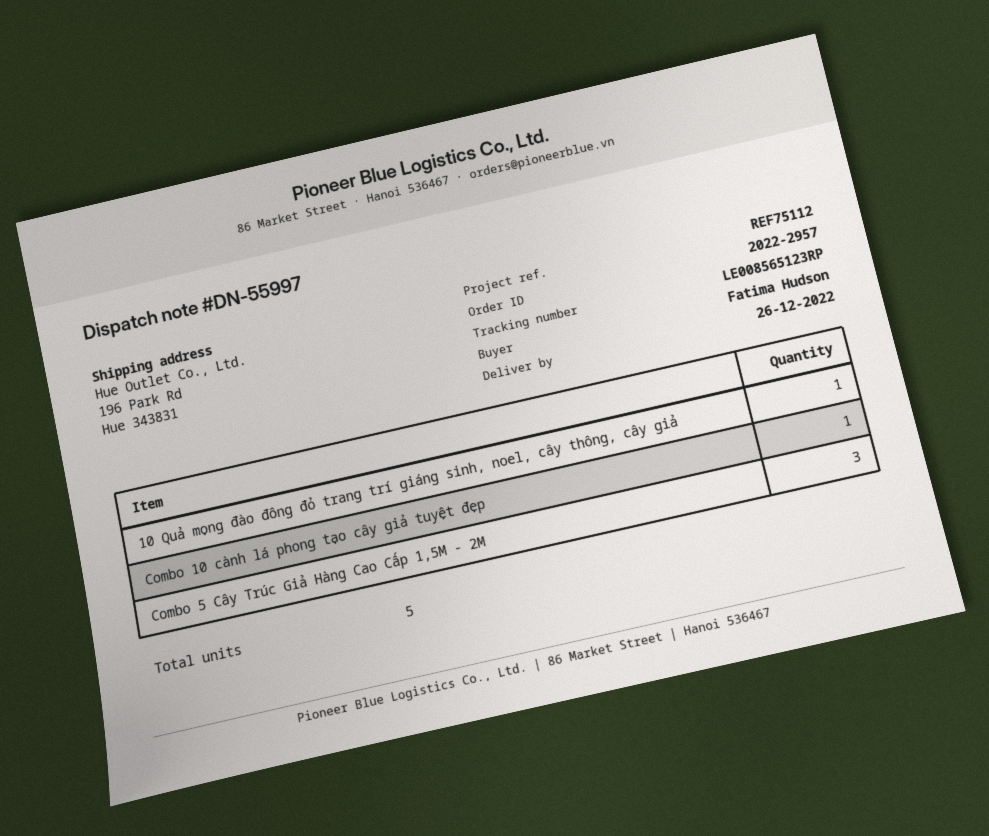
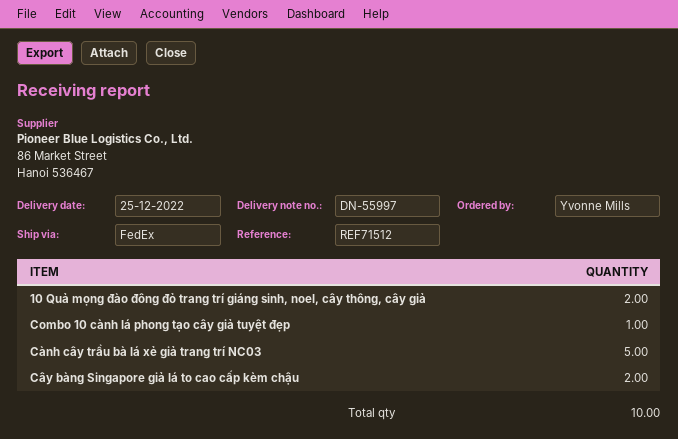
delivery date: 2022-12-26 -> 2022-12-25
reference: REF75112 -> REF71512
ordered by: Fatima Hudson -> Yvonne Mills
10 Quả mọng đào đông đỏ trang trí giáng sinh, noel, cây thông, cây giả: 1 -> 2
Combo 5 Cây Trúc Giả Hàng Cao Cấp 1,5M - 2M: 3 -> none
Cành cây trầu bà lá xẻ giả trang trí NC03: none -> 5
Cây bàng Singapore giả lá to cao cấp kèm chậu: none -> 2
total quantity: 5 -> 10

